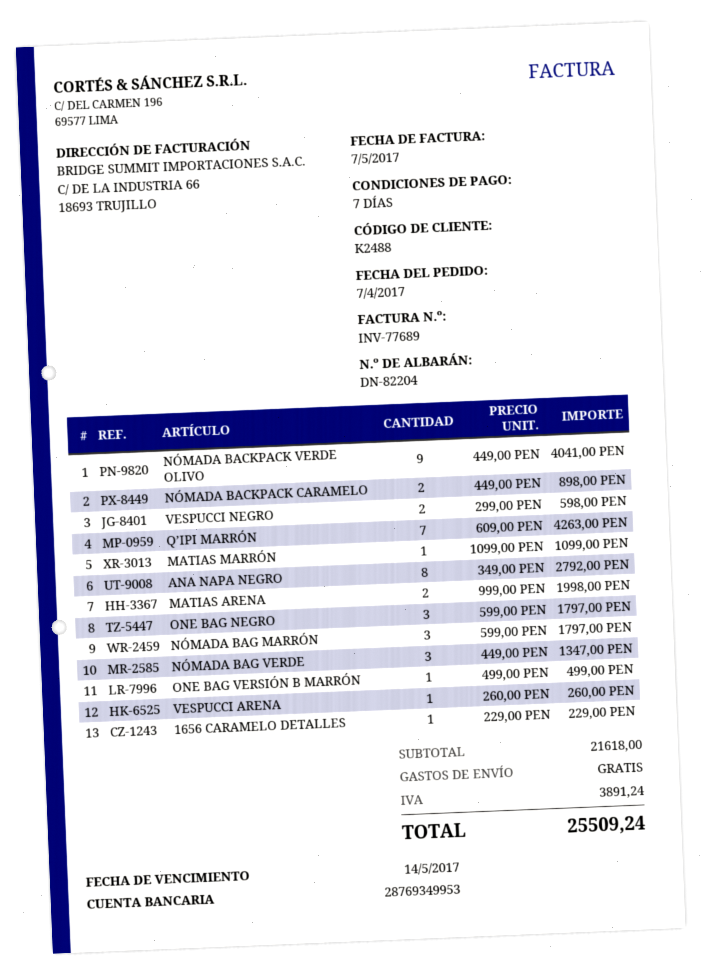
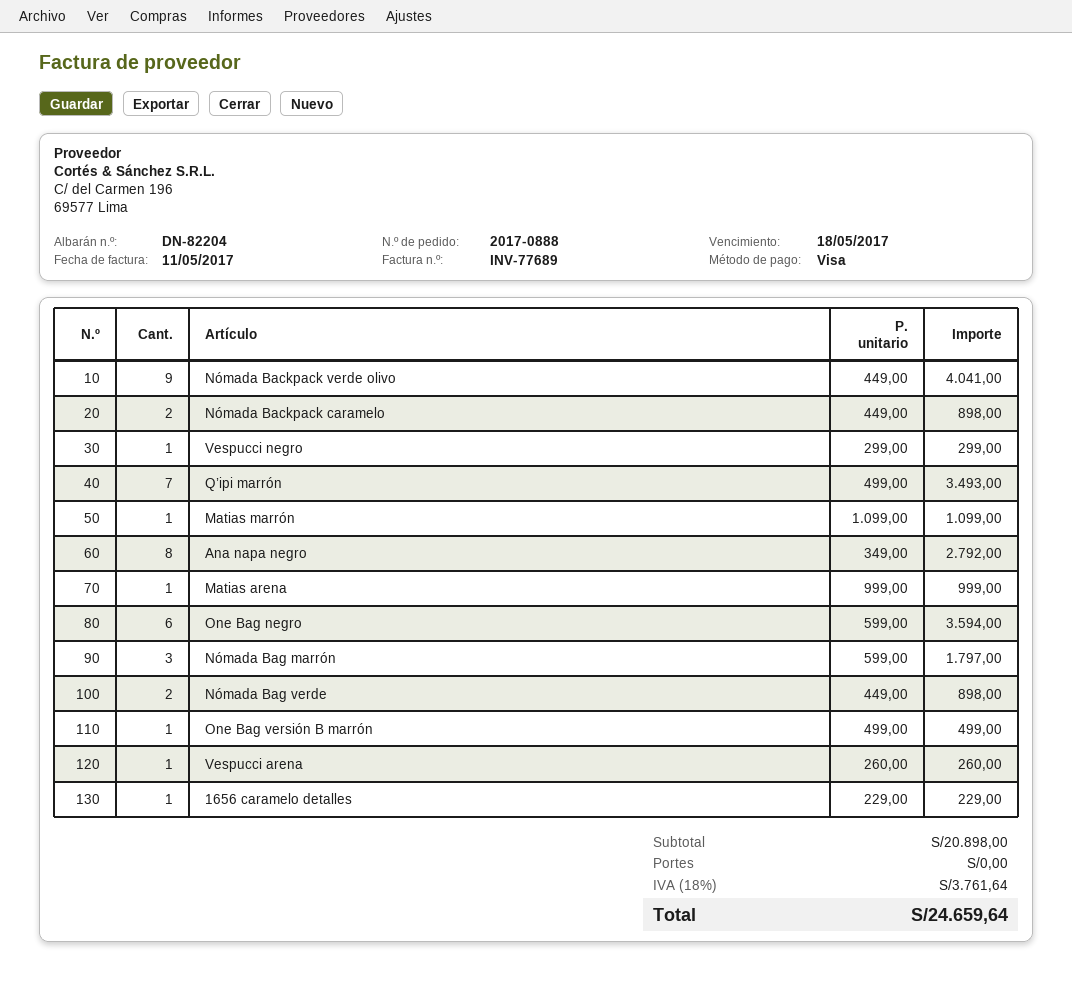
invoice date: 2017-05-07 -> 2017-05-11
due date: 2017-05-14 -> 2017-05-18
VESPUCCI NEGRO: 2 x 299.00 = 598.00 -> 1 x 299.00 = 299.00
Q’IPI MARRÓN: 7 x 609.00 = 4263.00 -> 7 x 499.00 = 3493.00
MATIAS ARENA: 2 x 999.00 = 1998.00 -> 1 x 999.00 = 999.00
ONE BAG NEGRO: 3 x 599.00 = 1797.00 -> 6 x 599.00 = 3594.00
NÓMADA BAG VERDE: 3 x 449.00 = 1347.00 -> 2 x 449.00 = 898.00
subtotal: 21618.00 -> 20898.00
tax: 3891.24 -> 3761.64
total: 25509.24 -> 24659.64

